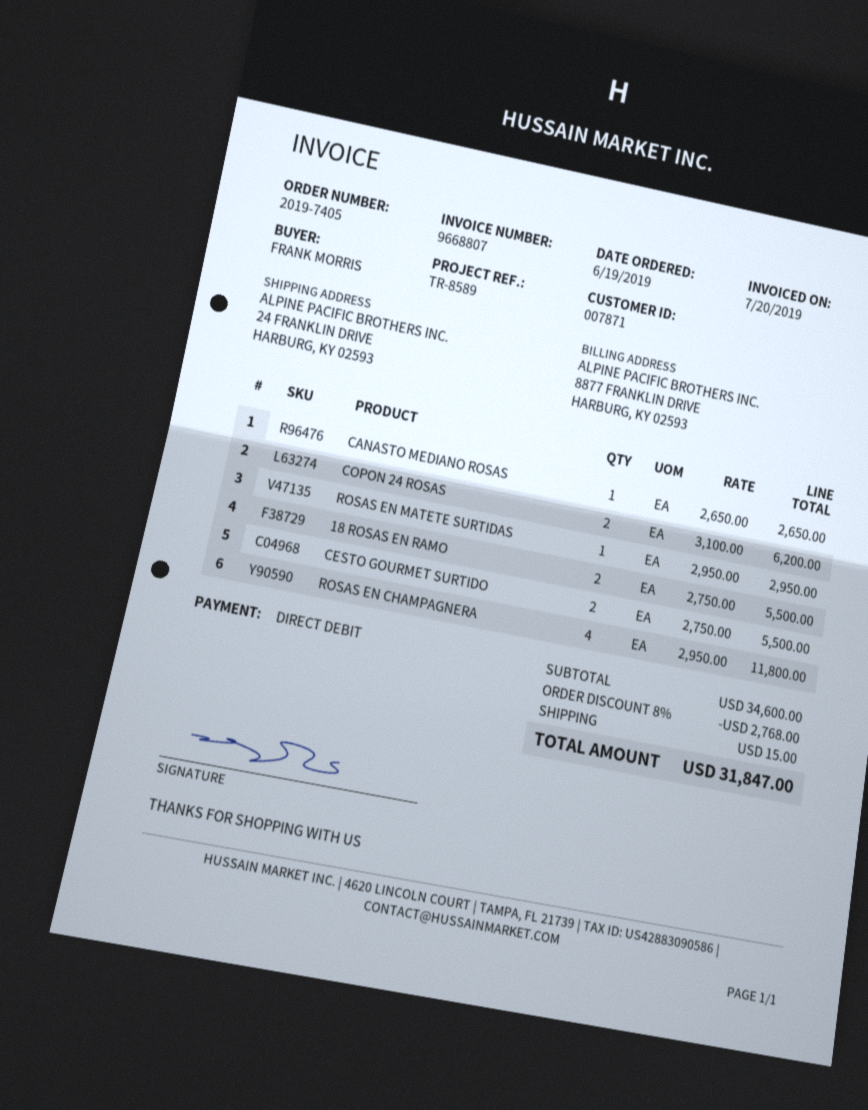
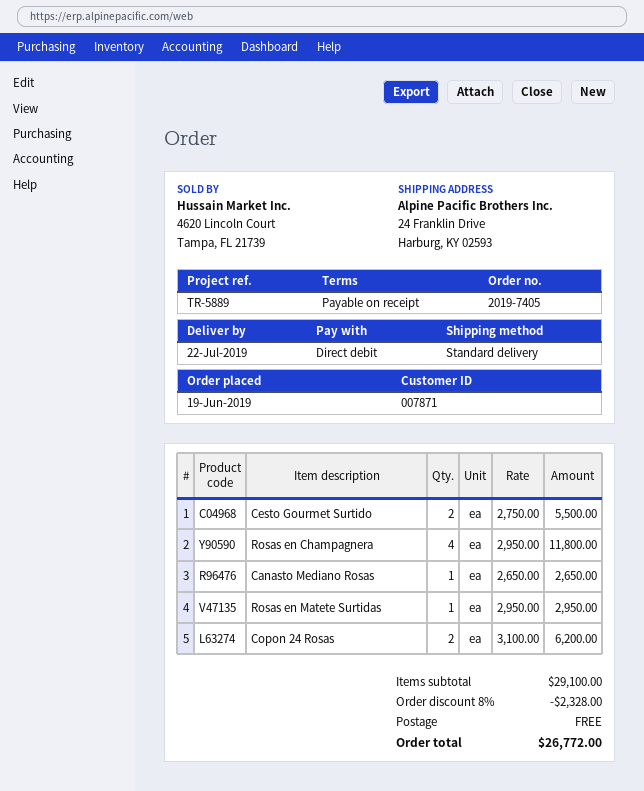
reference: TR-8589 -> TR-5889
18 ROSAS EN RAMO: 2 x 2750.00 = 5500.00 -> none
subtotal: 34600.00 -> 29100.00
discount: 8% = 2768.00 -> 8% = 2328.00
shipping: 15.00 -> 0.00
total: 31847.00 -> 26772.00

